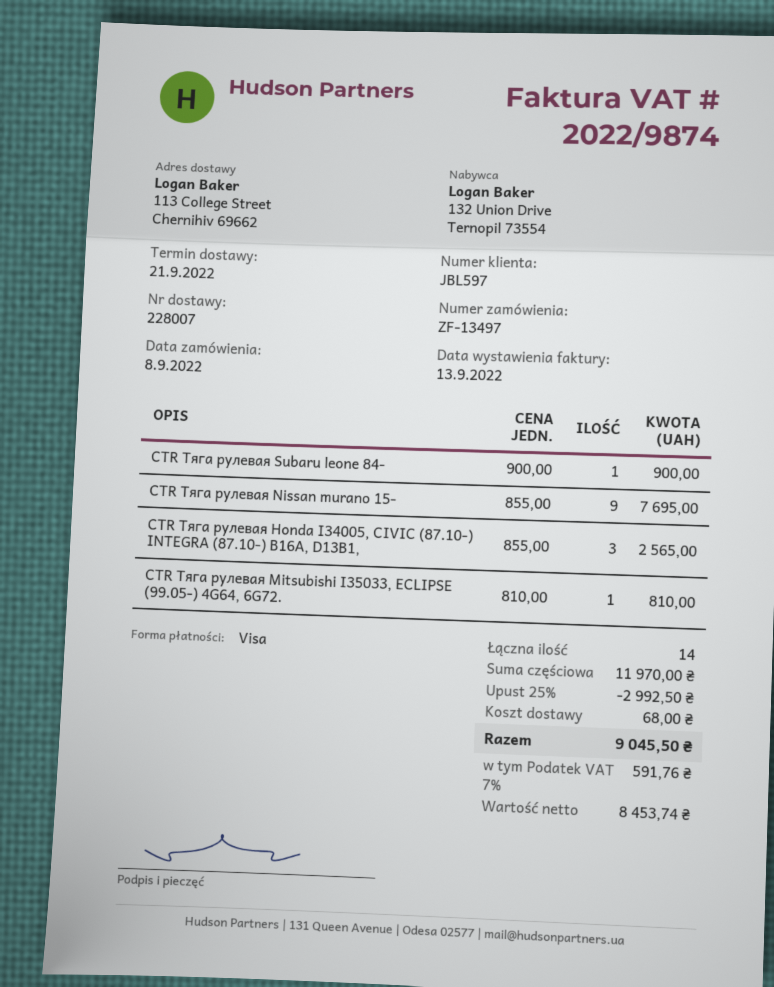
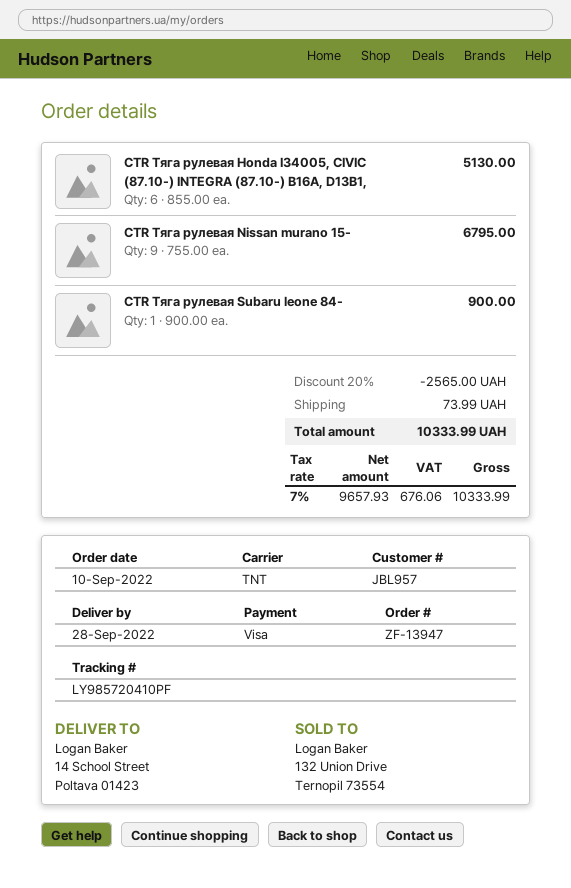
order number: ZF-13497 -> ZF-13947
order date: 2022-09-08 -> 2022-09-10
delivery date: 2022-09-21 -> 2022-09-28
customer number: JBL597 -> JBL957
ship to: 113 College Street, Chernihiv 69662 -> 14 School Street, Poltava 01423
CTR Тяга рулевая Nissan murano 15-: 9 x 855.00 = 7695.00 -> 9 x 755.00 = 6795.00
CTR Тяга рулевая Honda I34005, CIVIC (87.10-) INTEGRA (87.10-) B16A, D13B1,: 3 x 855.00 = 2565.00 -> 6 x 855.00 = 5130.00
CTR Тяга рулевая Mitsubishi I35033, ECLIPSE (99.05-) 4G64, 6G72.: 1 x 810.00 = 810.00 -> none
discount: 25% = 2992.50 -> 20% = 2565.00
shipping: 68.00 -> 73.99
net: 8453.74 -> 9657.93
tax: 7% = 591.76 -> 7% = 676.06
total: 9045.50 -> 10333.99

